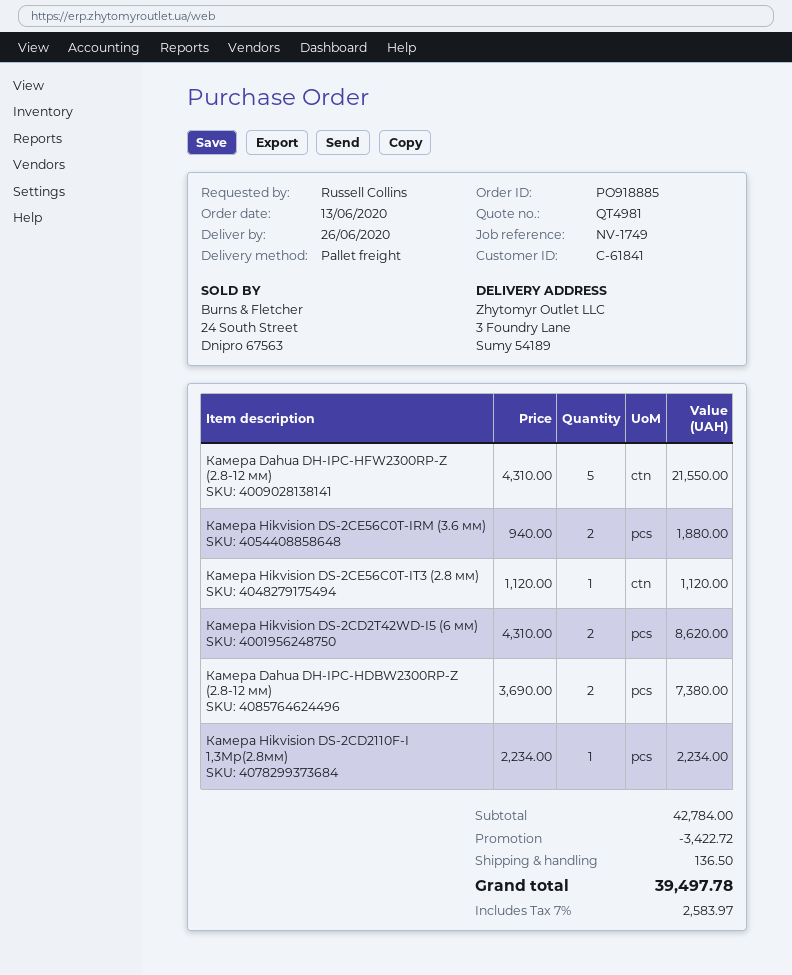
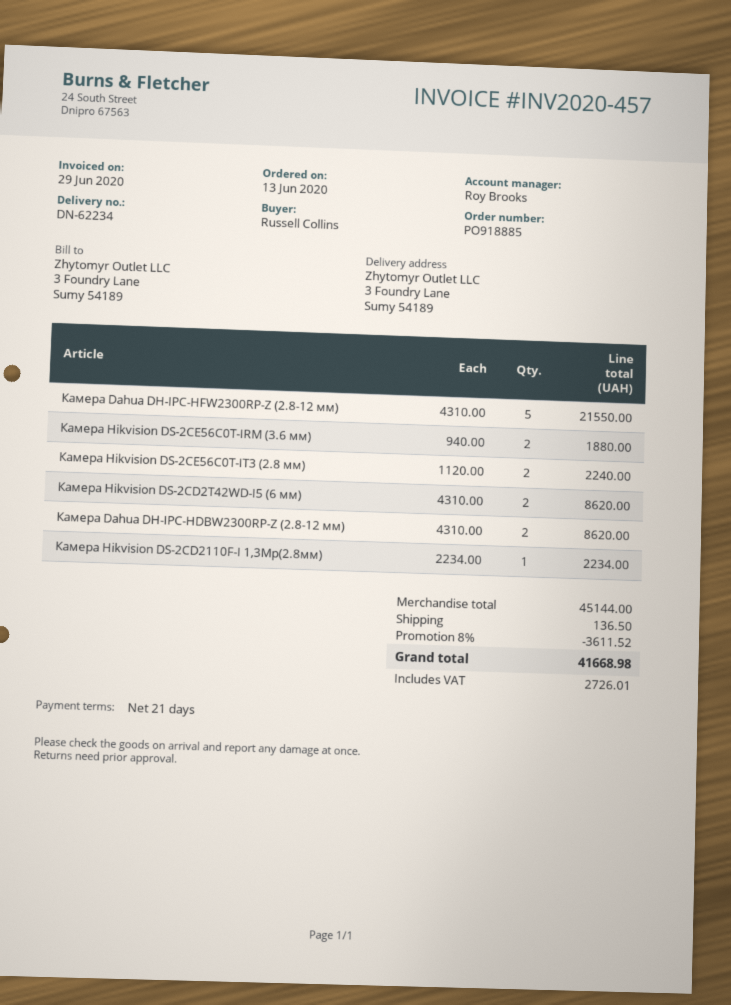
Камера Hikvision DS-2CE56C0T-IT3 (2.8 мм): 1 x 1120.00 = 1120.00 -> 2 x 1120.00 = 2240.00
Камера Dahua DH-IPC-HDBW2300RP-Z (2.8-12 мм): 2 x 3690.00 = 7380.00 -> 2 x 4310.00 = 8620.00
subtotal: 42784.00 -> 45144.00
discount: 3422.72 -> 3611.52
tax: 2583.97 -> 2726.01
total: 39497.78 -> 41668.98

